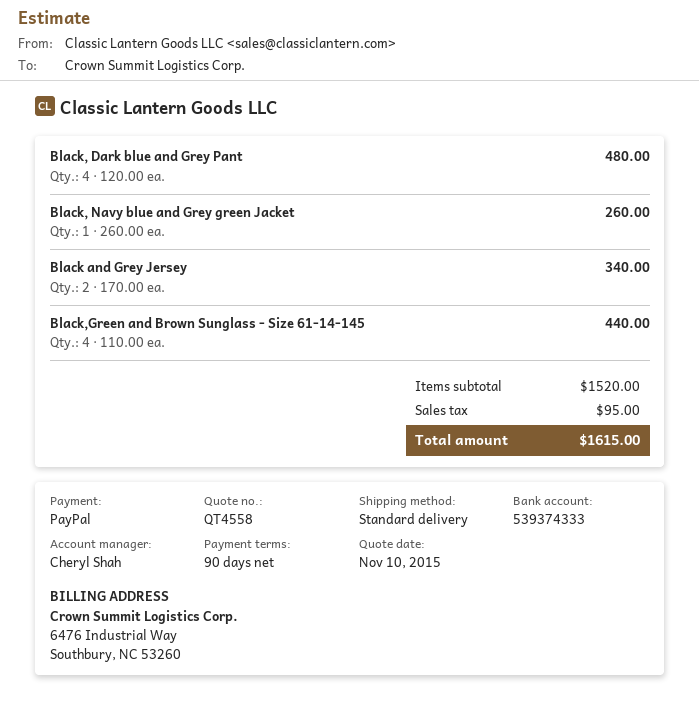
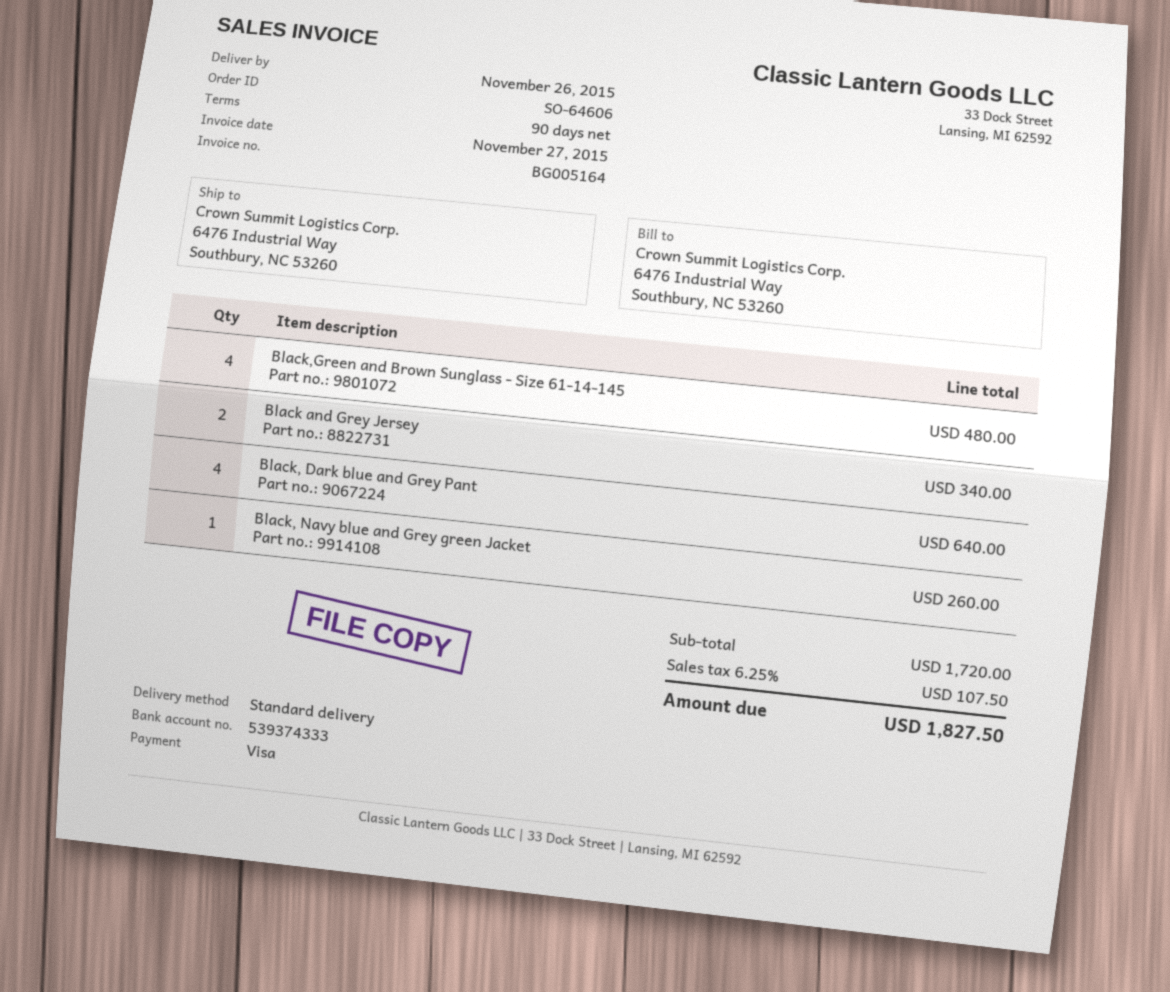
payment method: PayPal -> Visa
Black, Dark blue and Grey Pant: 4 for 480.00 -> 4 for 640.00
Black,Green and Brown Sunglass - Size 61-14-145: 4 for 440.00 -> 4 for 480.00
subtotal: 1520.00 -> 1720.00
tax: 95.00 -> 107.50
total: 1615.00 -> 1827.50

